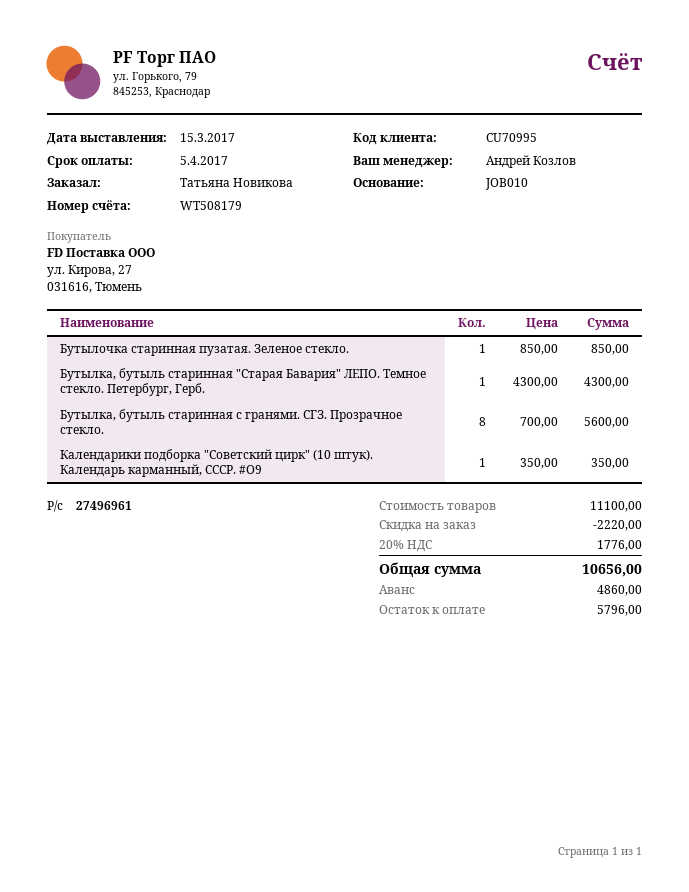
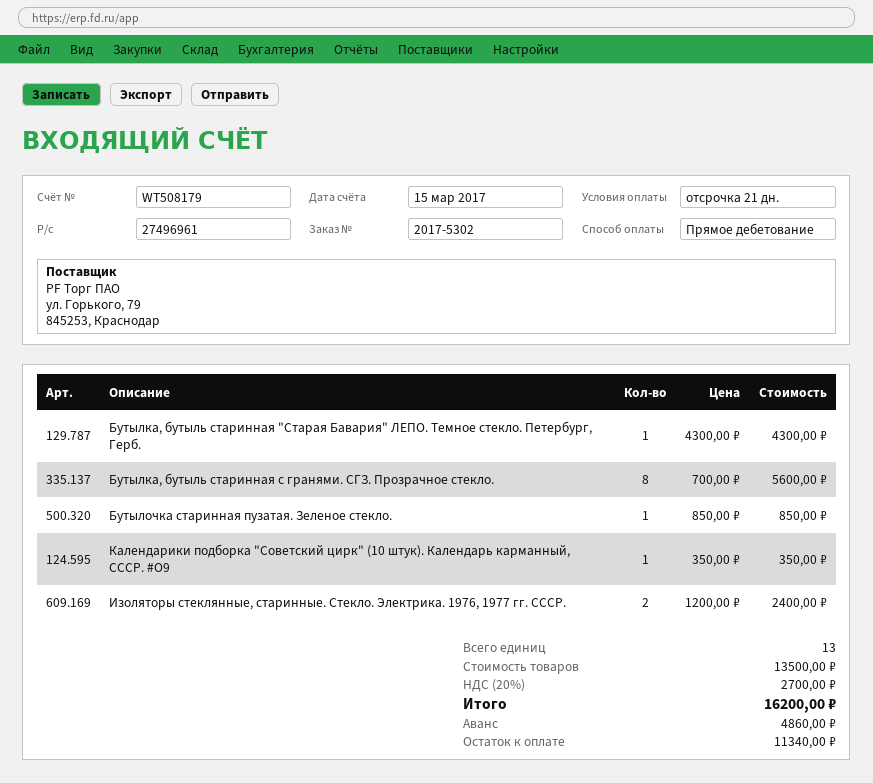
Изоляторы стеклянные, старинные. Стекло. Электрика. 1976, 1977 гг. СССР.: none -> 2 x 1200.00 = 2400.00
subtotal: 11100.00 -> 13500.00
discount: 2220.00 -> none
tax: 20% = 1776.00 -> 20% = 2700.00
total: 10656.00 -> 16200.00
balance: 5796.00 -> 11340.00

